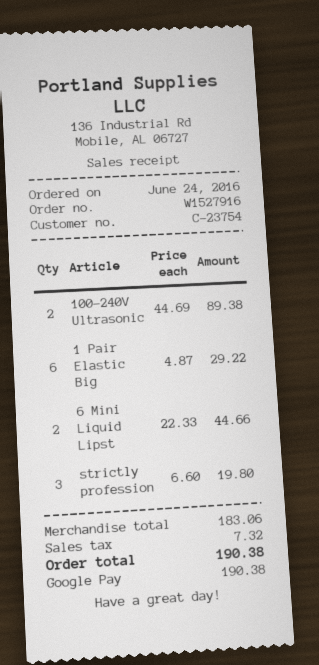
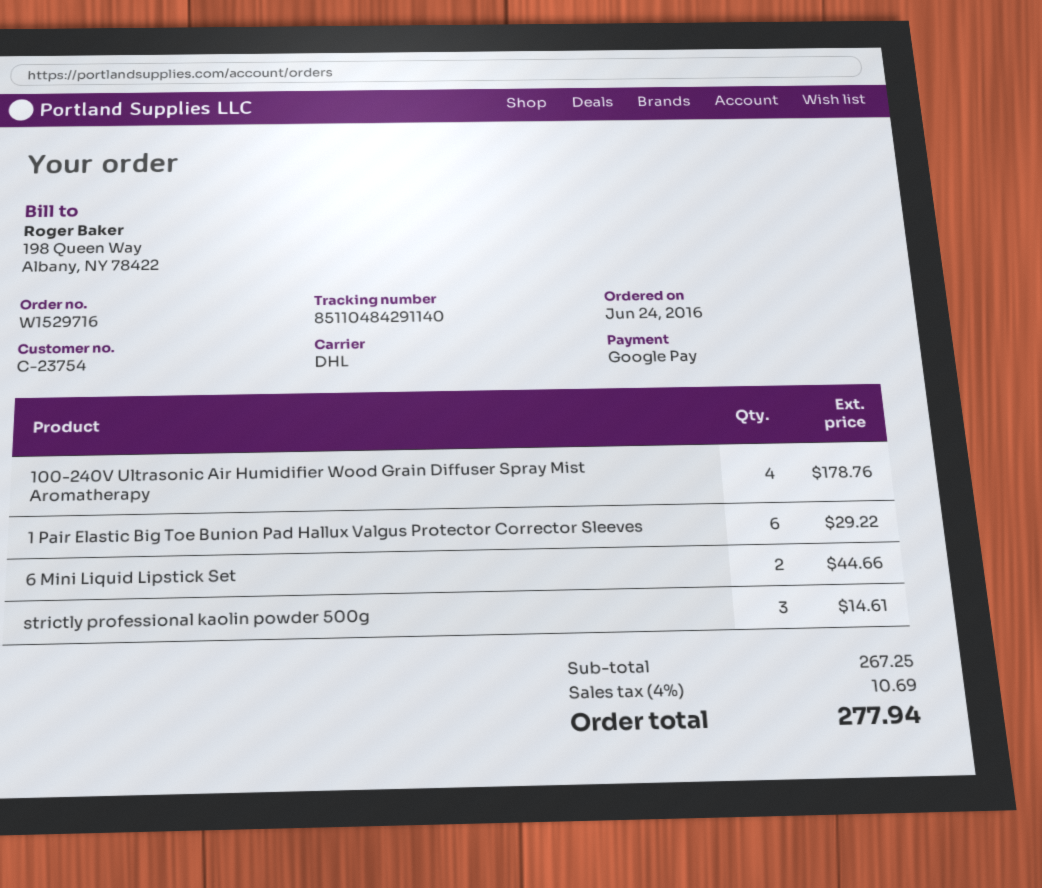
order number: W1527916 -> W1529716
100-240V Ultrasonic: 2 for 89.38 -> 4 for 178.76
strictly profession: 3 for 19.80 -> 3 for 14.61
subtotal: 183.06 -> 267.25
tax: 7.32 -> 10.69
total: 190.38 -> 277.94

